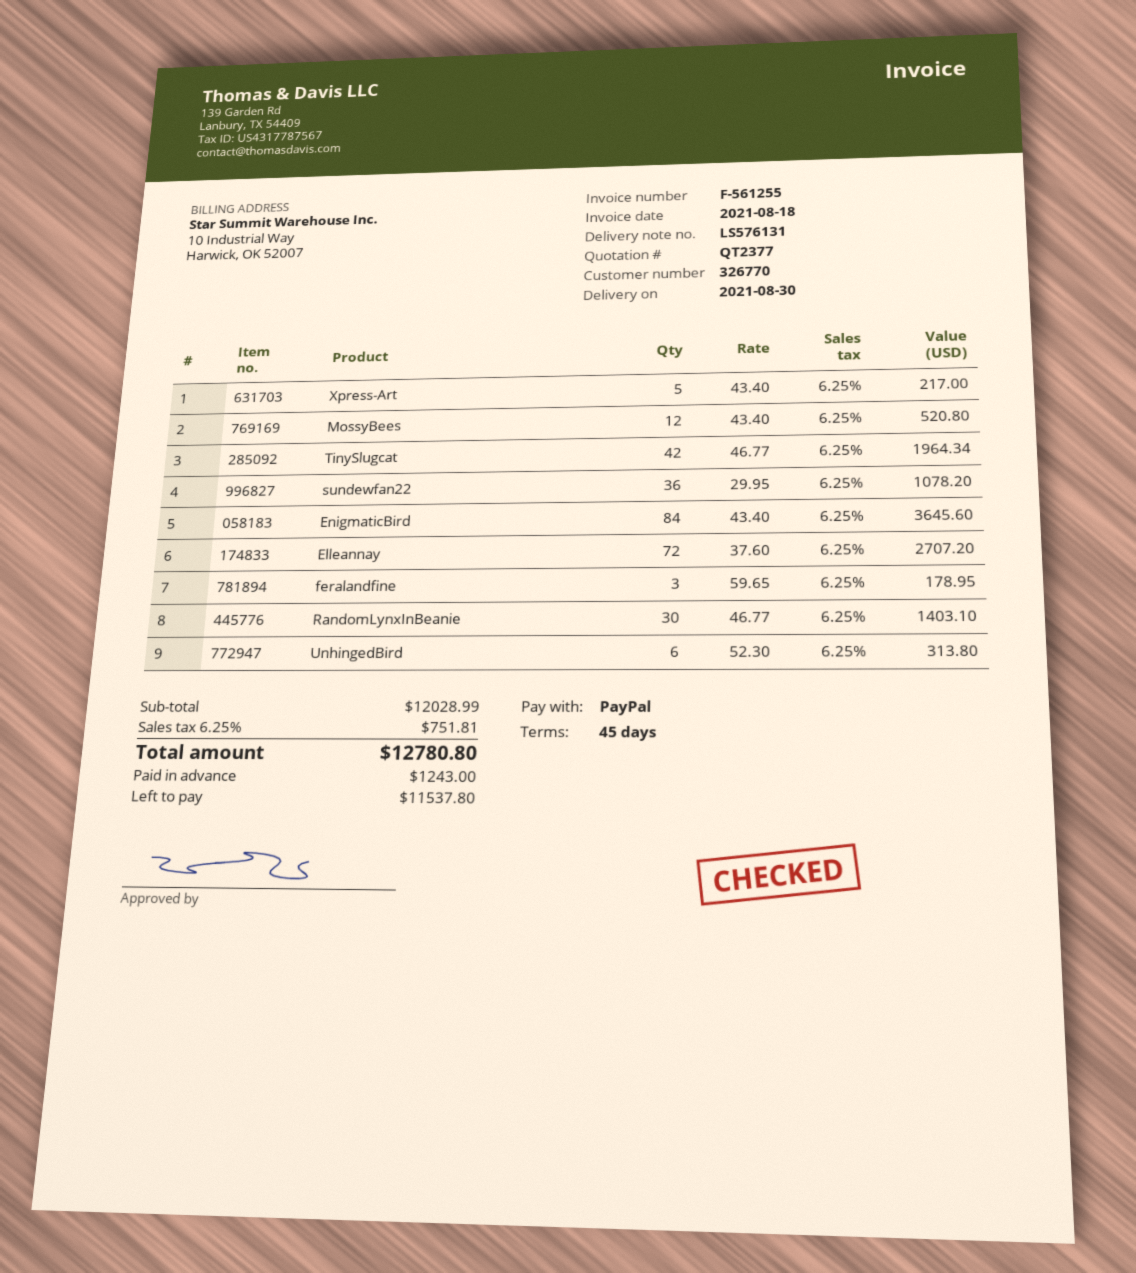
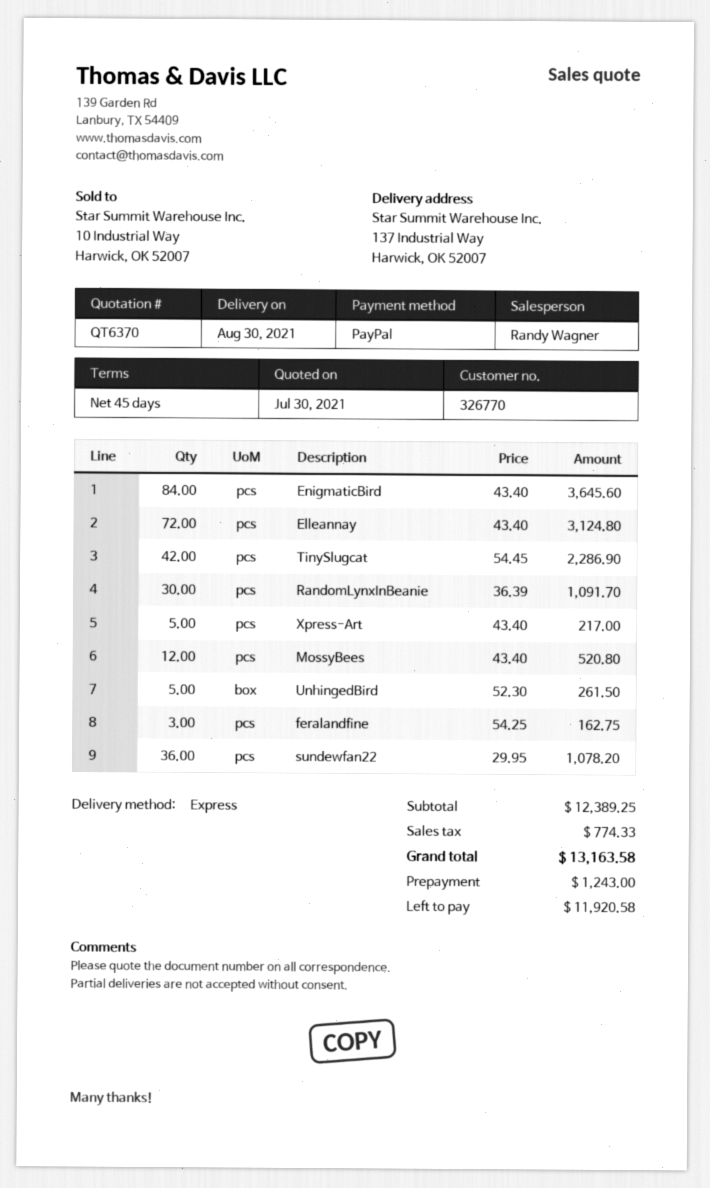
quote number: QT2377 -> QT6370
TinySlugcat: 42 x 46.77 = 1964.34 -> 42 x 54.45 = 2286.90
Elleannay: 72 x 37.60 = 2707.20 -> 72 x 43.40 = 3124.80
feralandfine: 3 x 59.65 = 178.95 -> 3 x 54.25 = 162.75
RandomLynxInBeanie: 30 x 46.77 = 1403.10 -> 30 x 36.39 = 1091.70
UnhingedBird: 6 x 52.30 = 313.80 -> 5 x 52.30 = 261.50
subtotal: 12028.99 -> 12389.25
tax: 751.81 -> 774.33
total: 12780.80 -> 13163.58
balance: 11537.80 -> 11920.58

